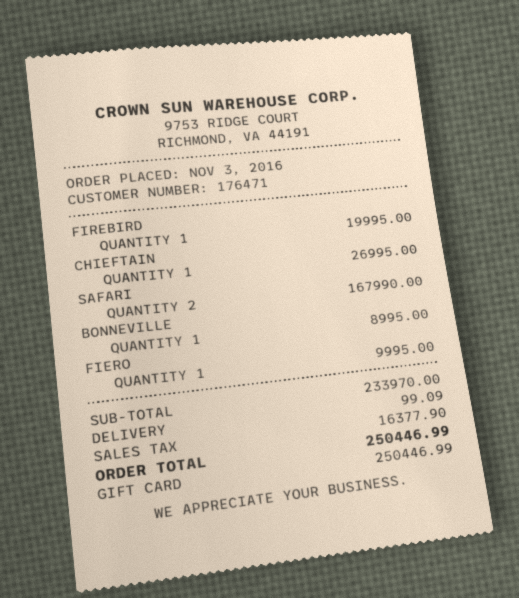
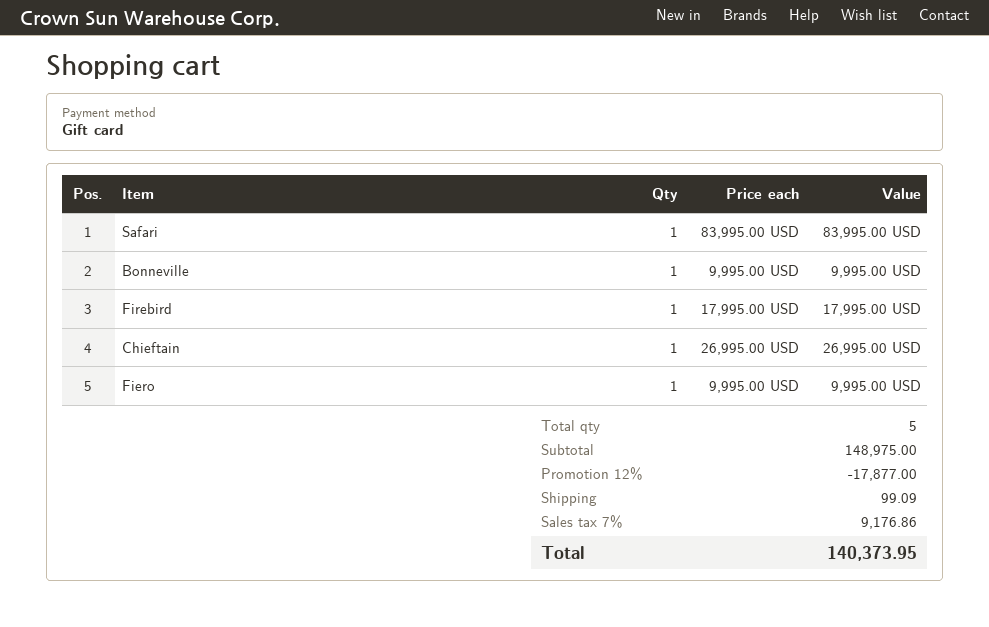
FIREBIRD: 1 for 19995.00 -> 1 for 17995.00
SAFARI: 2 for 167990.00 -> 1 for 83995.00
BONNEVILLE: 1 for 8995.00 -> 1 for 9995.00
subtotal: 233970.00 -> 148975.00
discount: none -> 12% = 17877.00
tax: 16377.90 -> 9176.86
total: 250446.99 -> 140373.95

